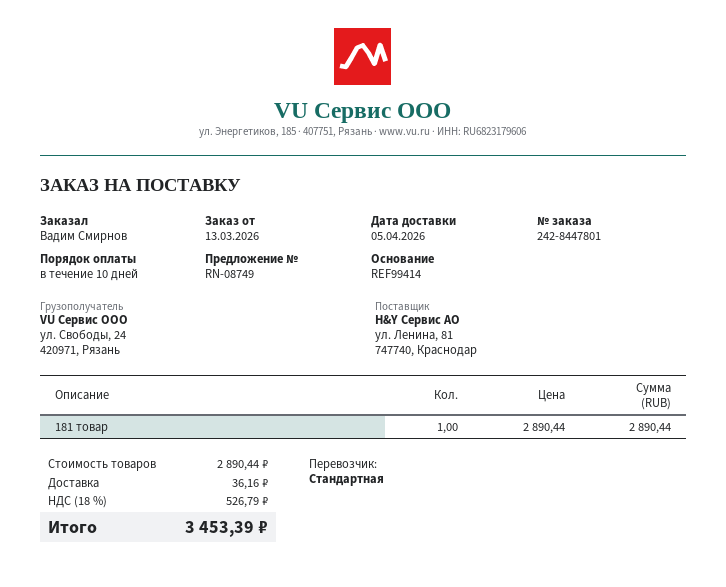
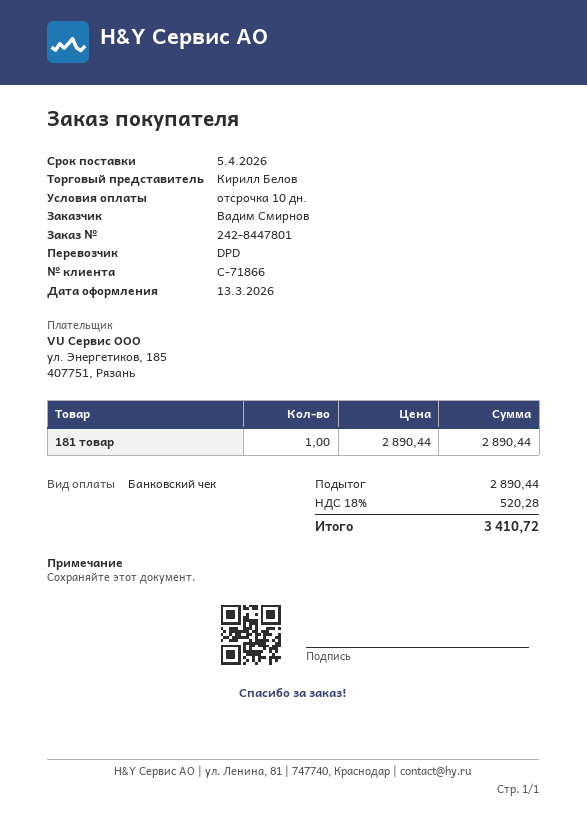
shipping method: standard -> DPD
shipping: 36.16 -> none
tax: 18% = 526.79 -> 18% = 520.28
total: 3453.39 -> 3410.72

